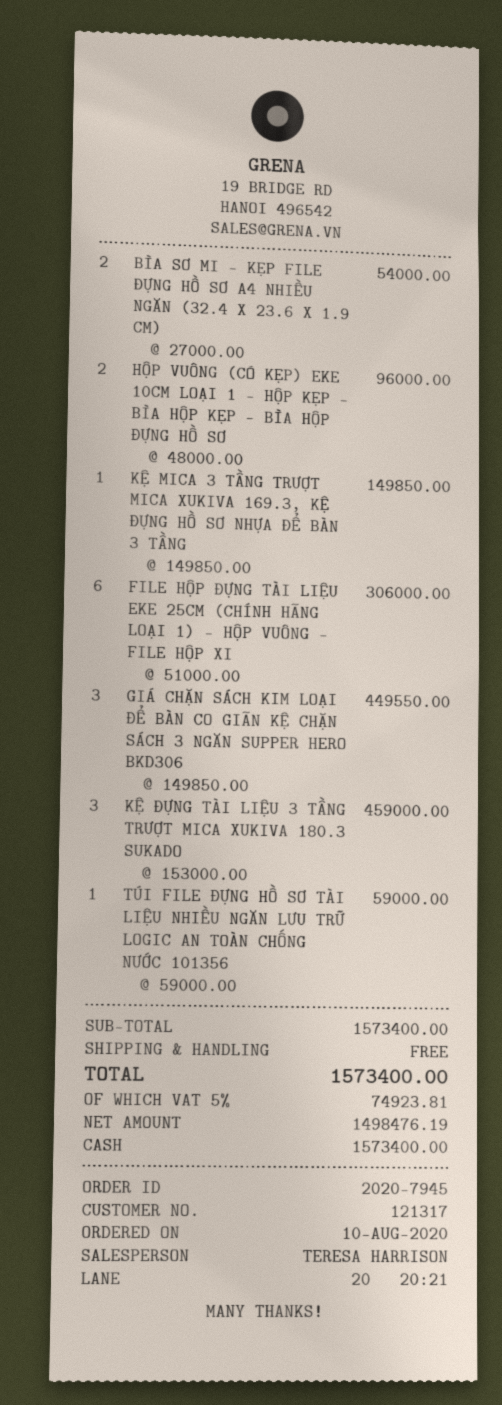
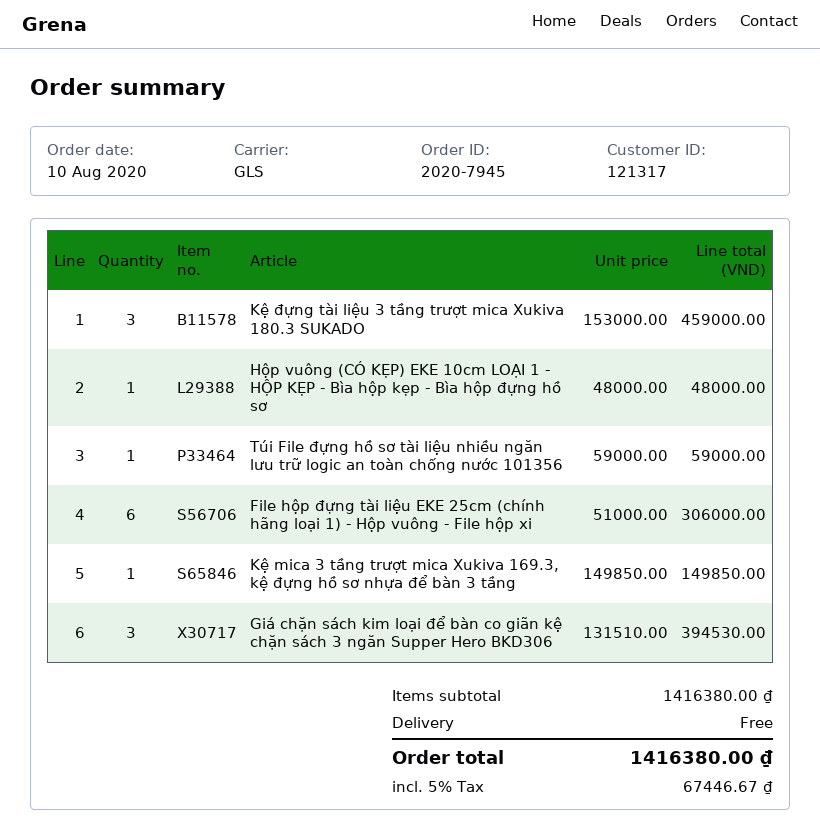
BÌA SƠ MI - KẸP FILE ĐỰNG HỒ SƠ A4 NHIỀU NGĂN (32.4 X 23.6 X 1.9 CM): 2 x 27000.00 = 54000.00 -> none
HỘP VUÔNG (CÓ KẸP) EKE 10CM LOẠI 1 - HỘP KẸP - BÌA HỘP KẸP - BÌA HỘP ĐỰNG HỒ SƠ: 2 x 48000.00 = 96000.00 -> 1 x 48000.00 = 48000.00
GIÁ CHẶN SÁCH KIM LOẠI ĐỂ BÀN CO GIÃN KỆ CHẶN SÁCH 3 NGĂN SUPPER HERO BKD306: 3 x 149850.00 = 449550.00 -> 3 x 131510.00 = 394530.00
subtotal: 1573400.00 -> 1416380.00
tax: 5% = 74923.81 -> 5% = 67446.67
total: 1573400.00 -> 1416380.00

